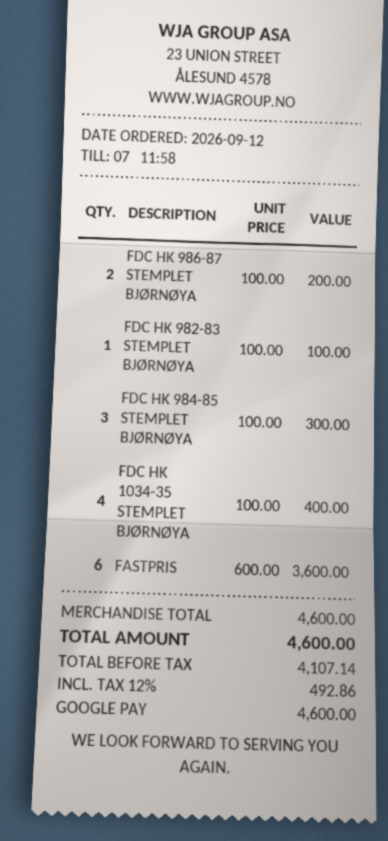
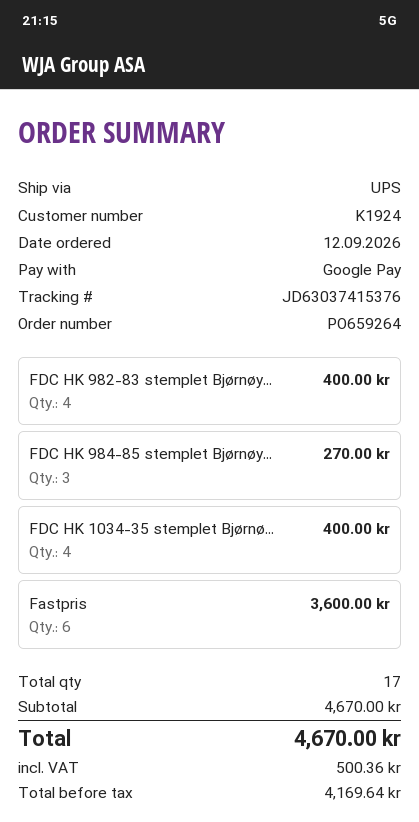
FDC HK 986-87 STEMPLET BJØRNØYA: 2 for 200.00 -> none
FDC HK 982-83 STEMPLET BJØRNØYA: 1 for 100.00 -> 4 for 400.00
FDC HK 984-85 STEMPLET BJØRNØYA: 3 for 300.00 -> 3 for 270.00
subtotal: 4600.00 -> 4670.00
net: 4107.14 -> 4169.64
tax: 492.86 -> 500.36
total: 4600.00 -> 4670.00

